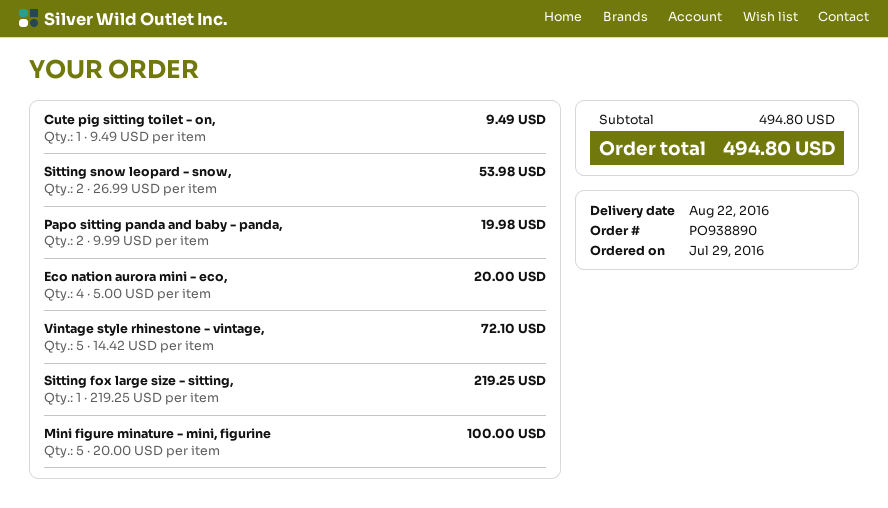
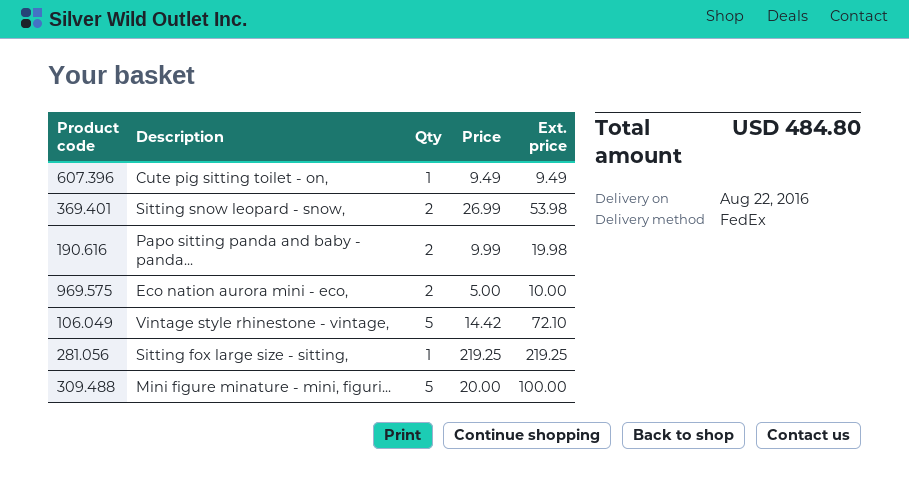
Eco nation aurora mini - eco,: 4 x 5.00 = 20.00 -> 2 x 5.00 = 10.00
total: 494.80 -> 484.80

